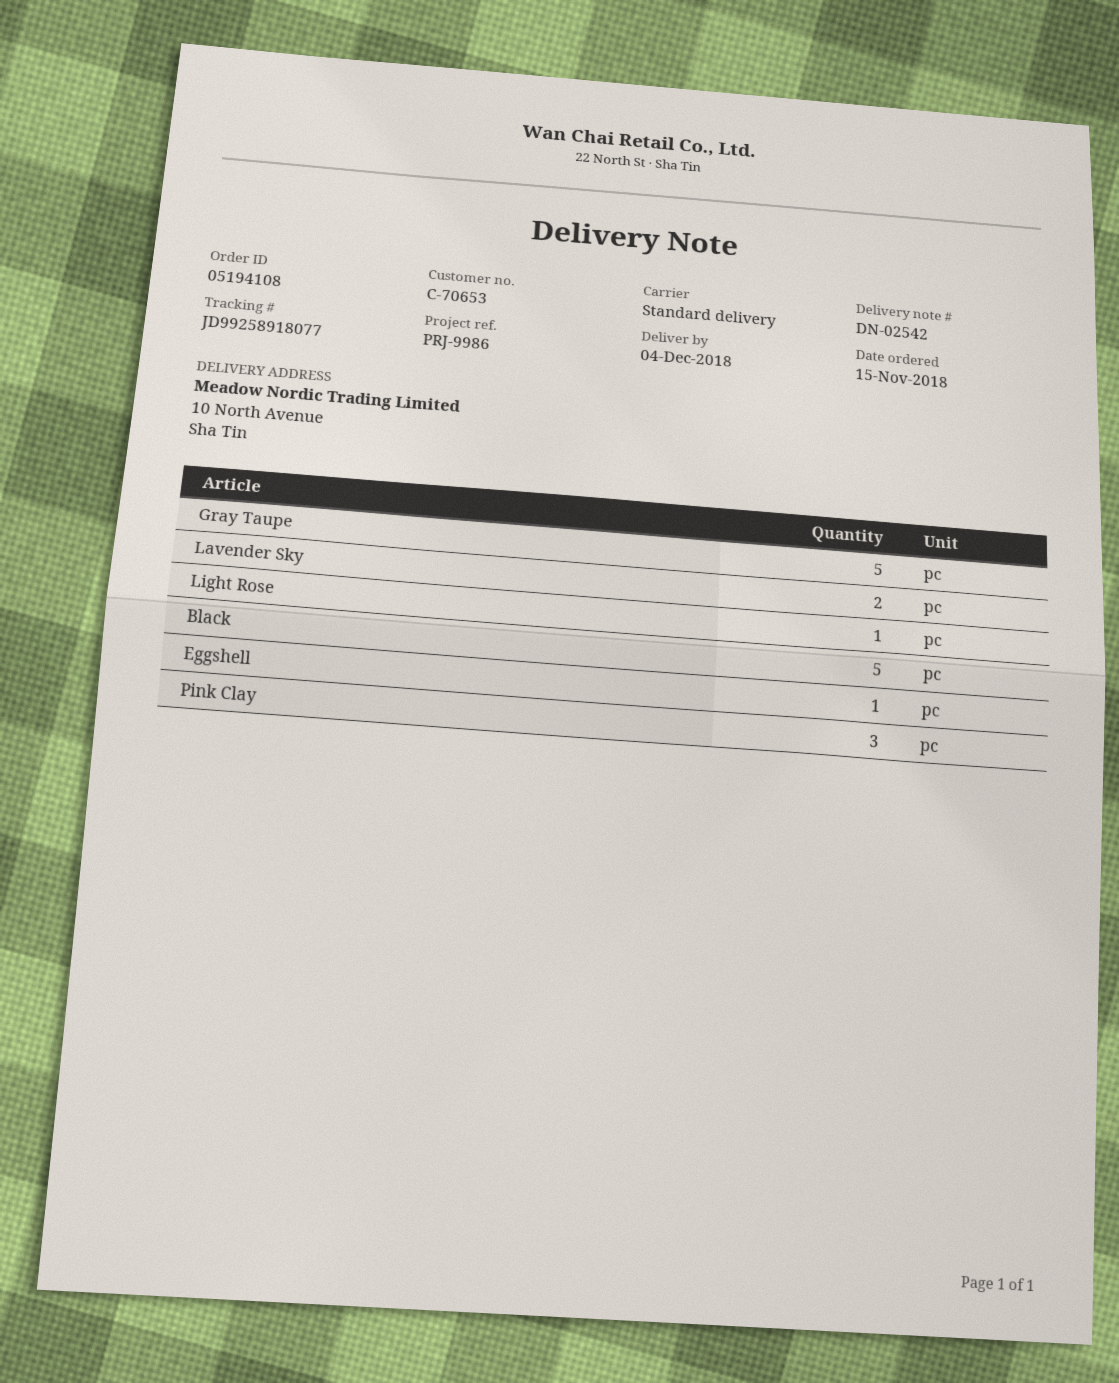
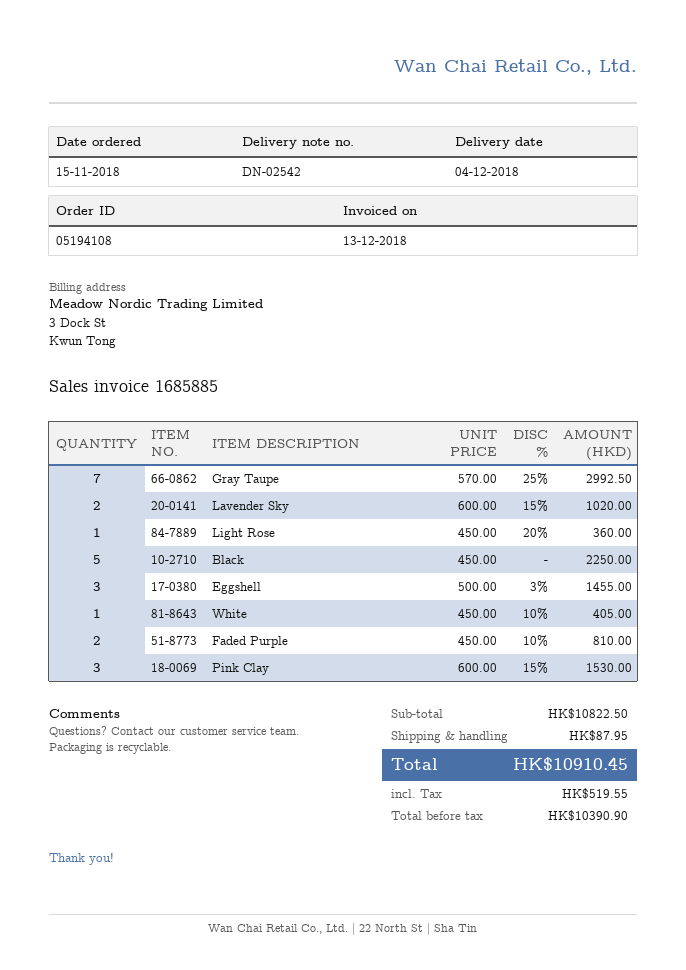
Gray Taupe: 5 -> 7
Eggshell: 1 -> 3
White: none -> 1
Faded Purple: none -> 2

